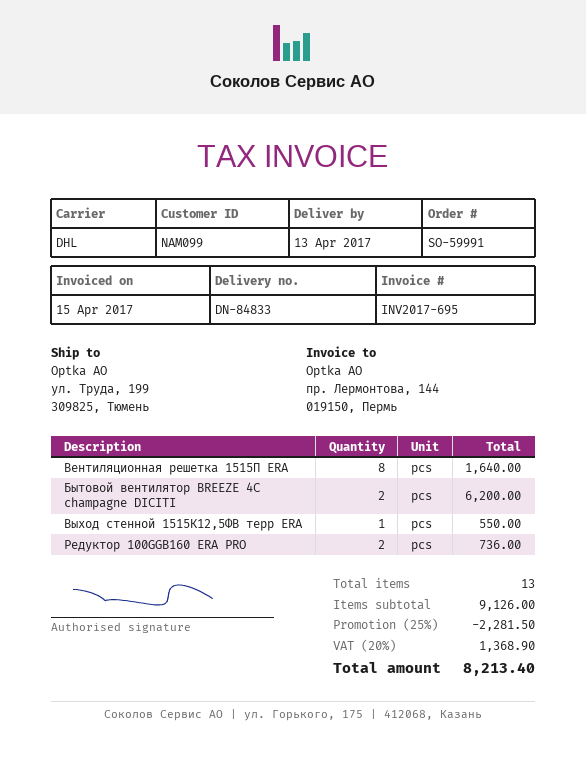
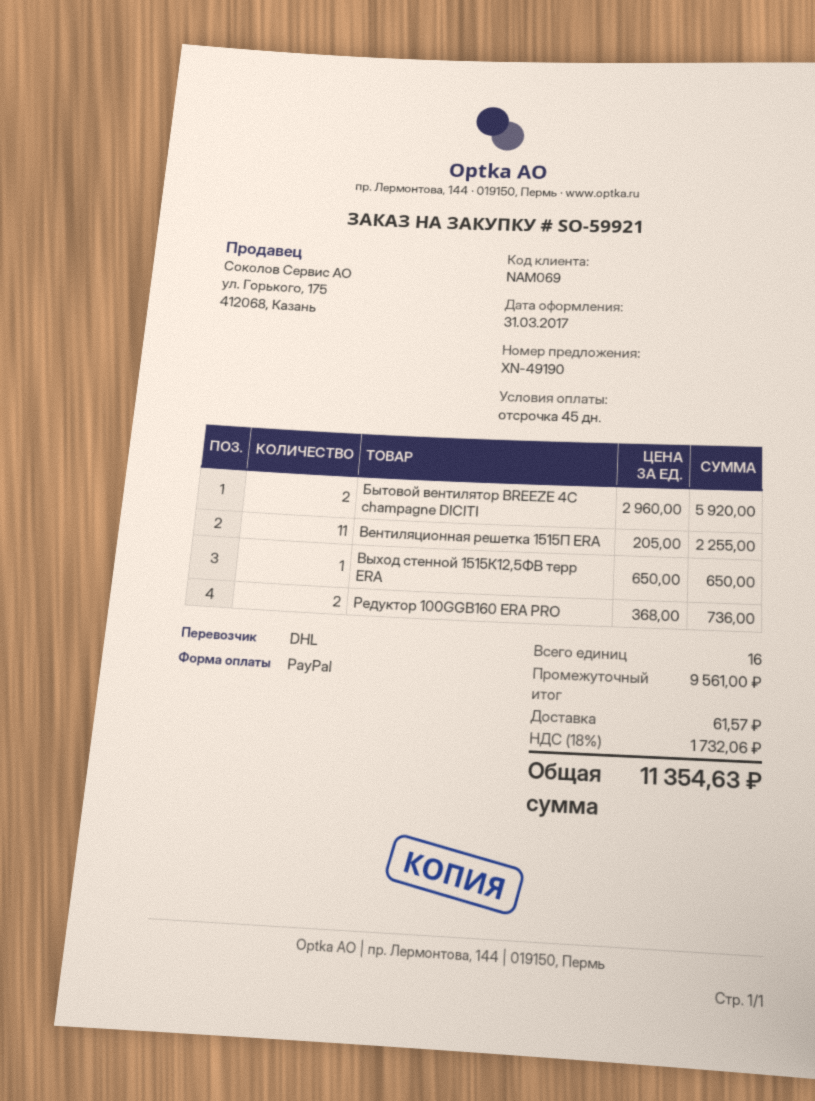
order number: SO-59991 -> SO-59921
customer number: NAM099 -> NAM069
Вентиляционная решетка 1515П ERA: 8 for 1640.00 -> 11 for 2255.00
Бытовой вентилятор BREEZE 4C champagne DICITI: 2 for 6200.00 -> 2 for 5920.00
Выход стенной 1515К12,5ФВ терр ERA: 1 for 550.00 -> 1 for 650.00
total quantity: 13 -> 16
subtotal: 9126.00 -> 9561.00
discount: 25% = 2281.50 -> none
shipping: none -> 61.57
tax: 20% = 1368.90 -> 18% = 1732.06
total: 8213.40 -> 11354.63

